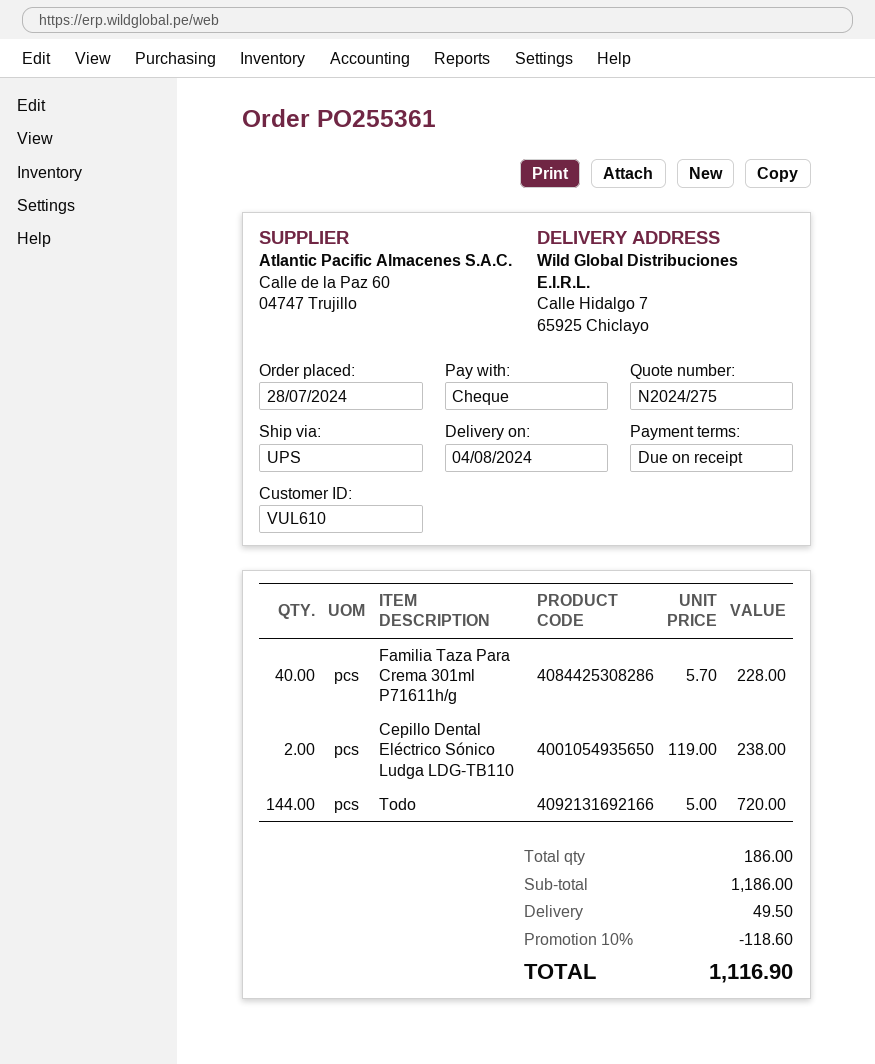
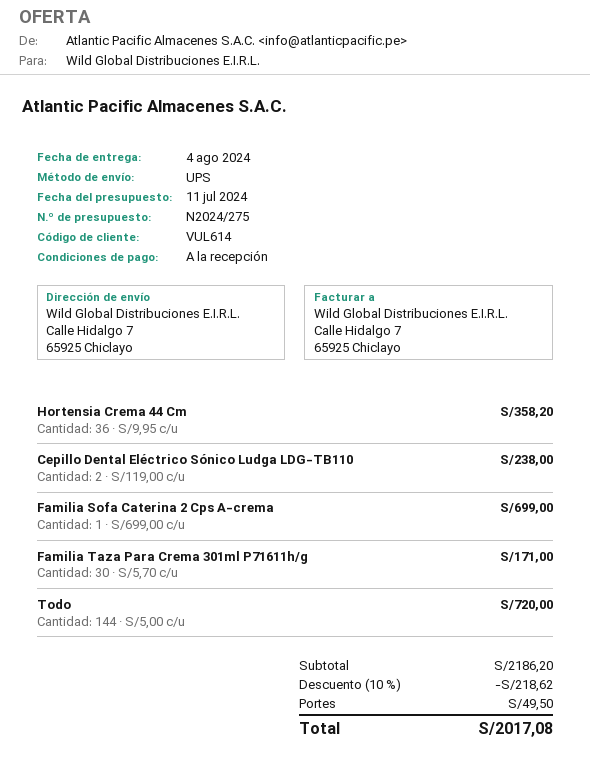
customer number: VUL610 -> VUL614
Familia Taza Para Crema 301ml P71611h/g: 40 x 5.70 = 228.00 -> 30 x 5.70 = 171.00
Hortensia Crema 44 Cm: none -> 36 x 9.95 = 358.20
Familia Sofa Caterina 2 Cps A-crema: none -> 1 x 699.00 = 699.00
subtotal: 1186.00 -> 2186.20
discount: 10% = 118.60 -> 10% = 218.62
total: 1116.90 -> 2017.08

